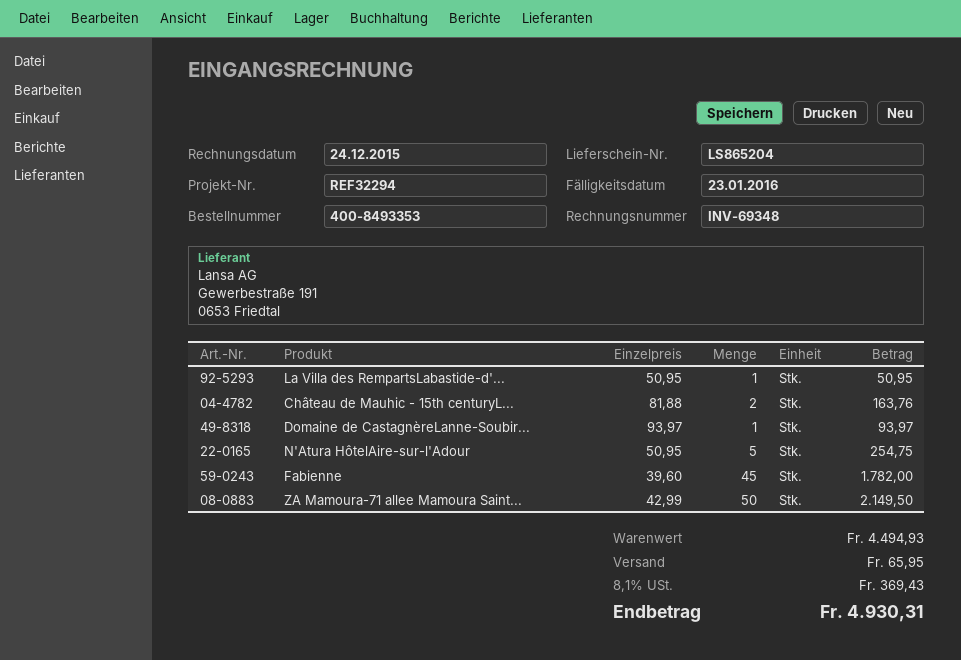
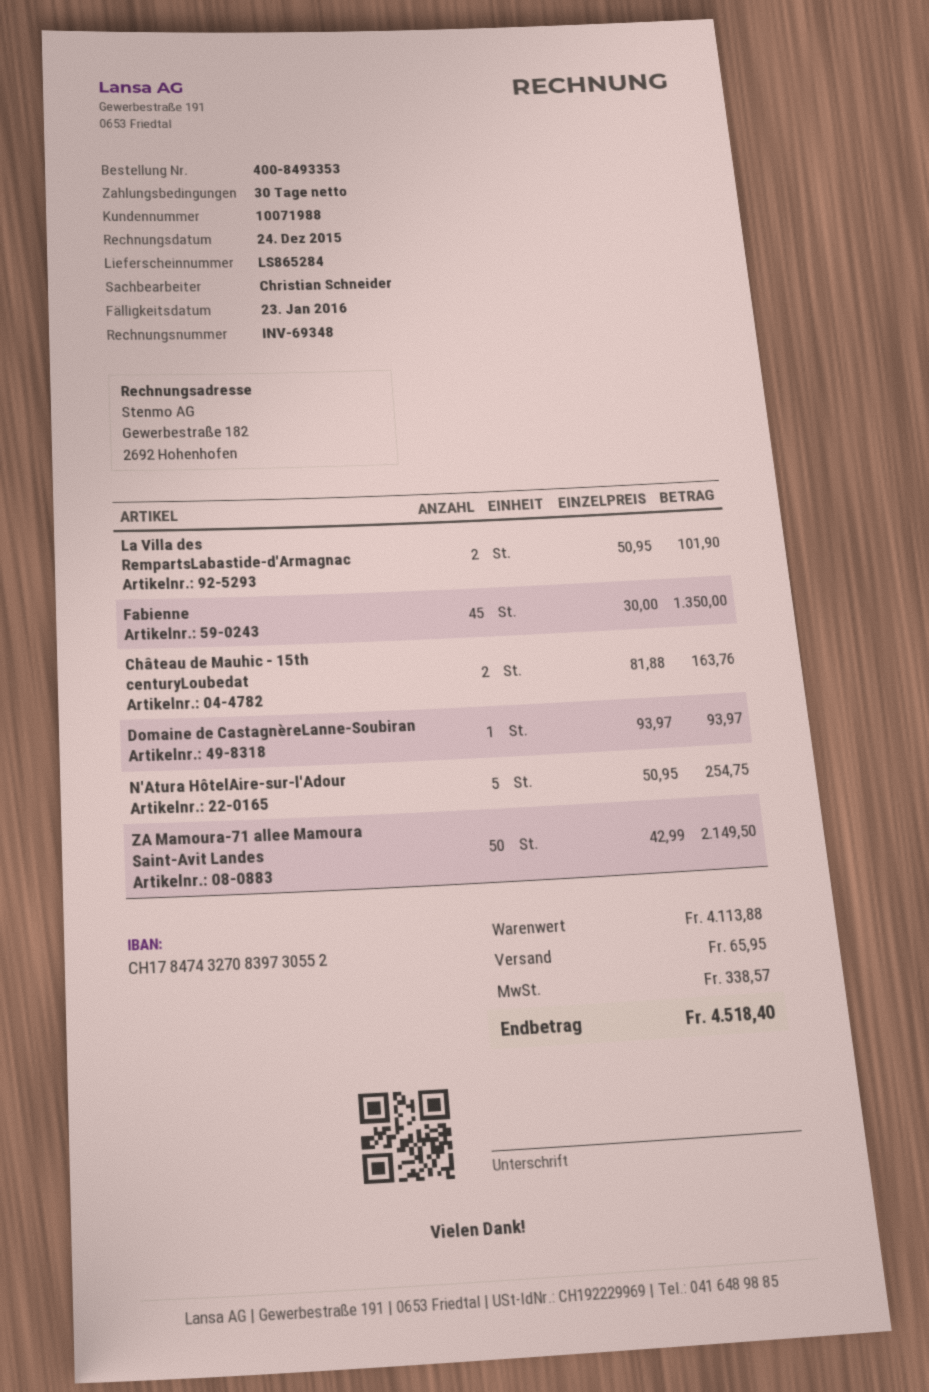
delivery note number: LS865204 -> LS865284
La Villa des RempartsLabastide-d'...: 1 x 50.95 = 50.95 -> 2 x 50.95 = 101.90
Fabienne: 45 x 39.60 = 1782.00 -> 45 x 30.00 = 1350.00
subtotal: 4494.93 -> 4113.88
tax: 369.43 -> 338.57
total: 4930.31 -> 4518.40

